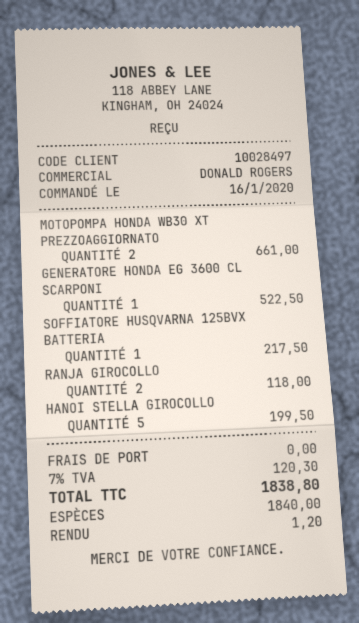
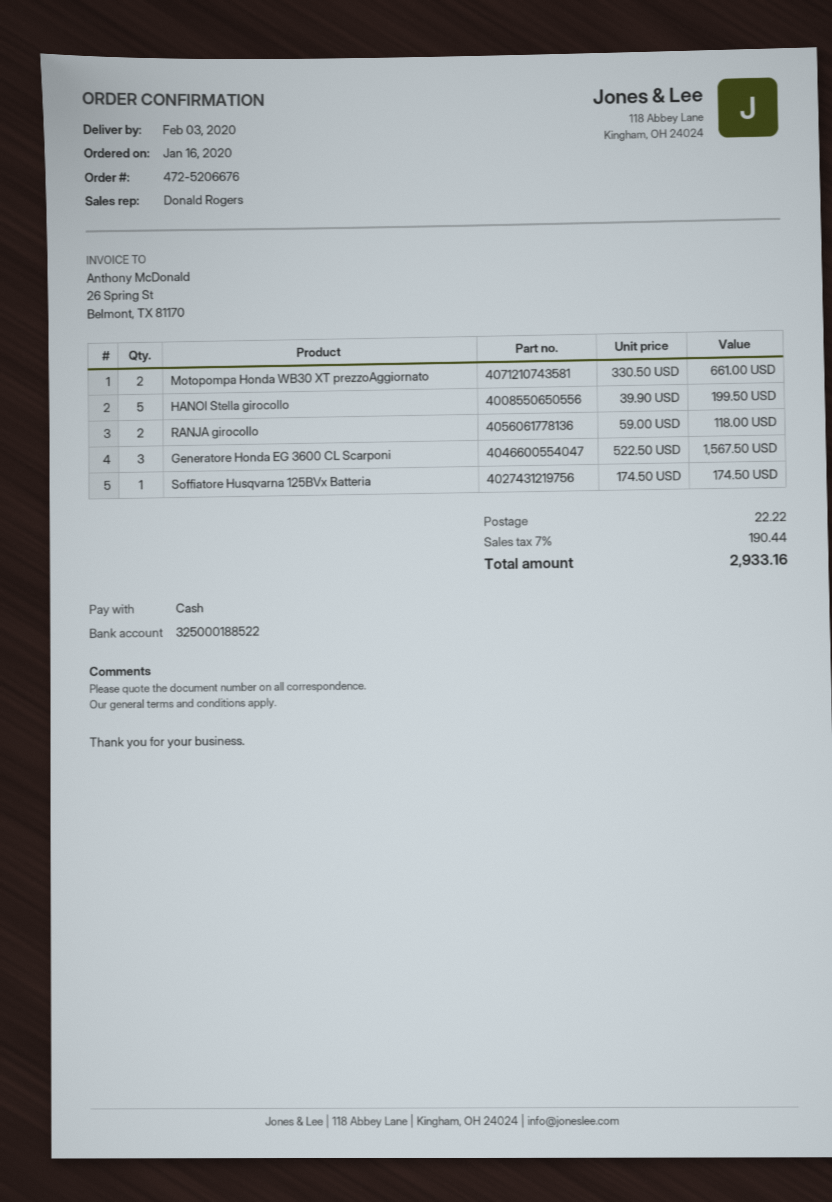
GENERATORE HONDA EG 3600 CL SCARPONI: 1 for 522.50 -> 3 for 1567.50
SOFFIATORE HUSQVARNA 125BVX BATTERIA: 1 for 217.50 -> 1 for 174.50
shipping: 0.00 -> 22.22
tax: 7% = 120.30 -> 7% = 190.44
total: 1838.80 -> 2933.16

